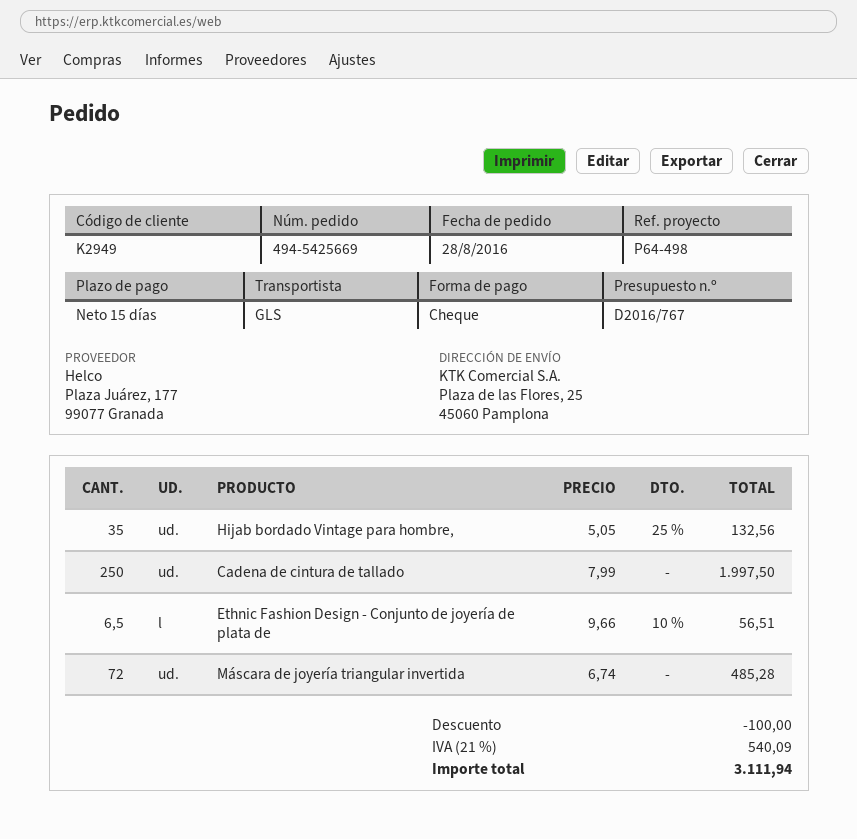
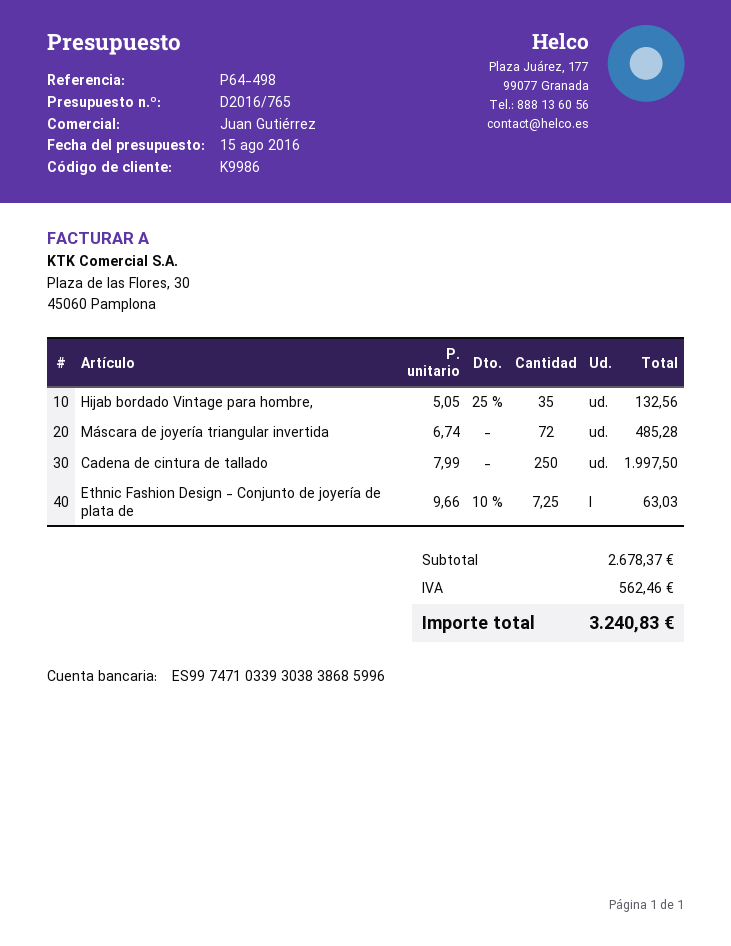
quote number: D2016/767 -> D2016/765
customer number: K2949 -> K9986
Ethnic Fashion Design - Conjunto de joyería de plata de: 6.5 x 9.66 - 10% = 56.51 -> 7.25 x 9.66 - 10% = 63.03
discount: 100.00 -> none
tax: 540.09 -> 562.46
total: 3111.94 -> 3240.83

